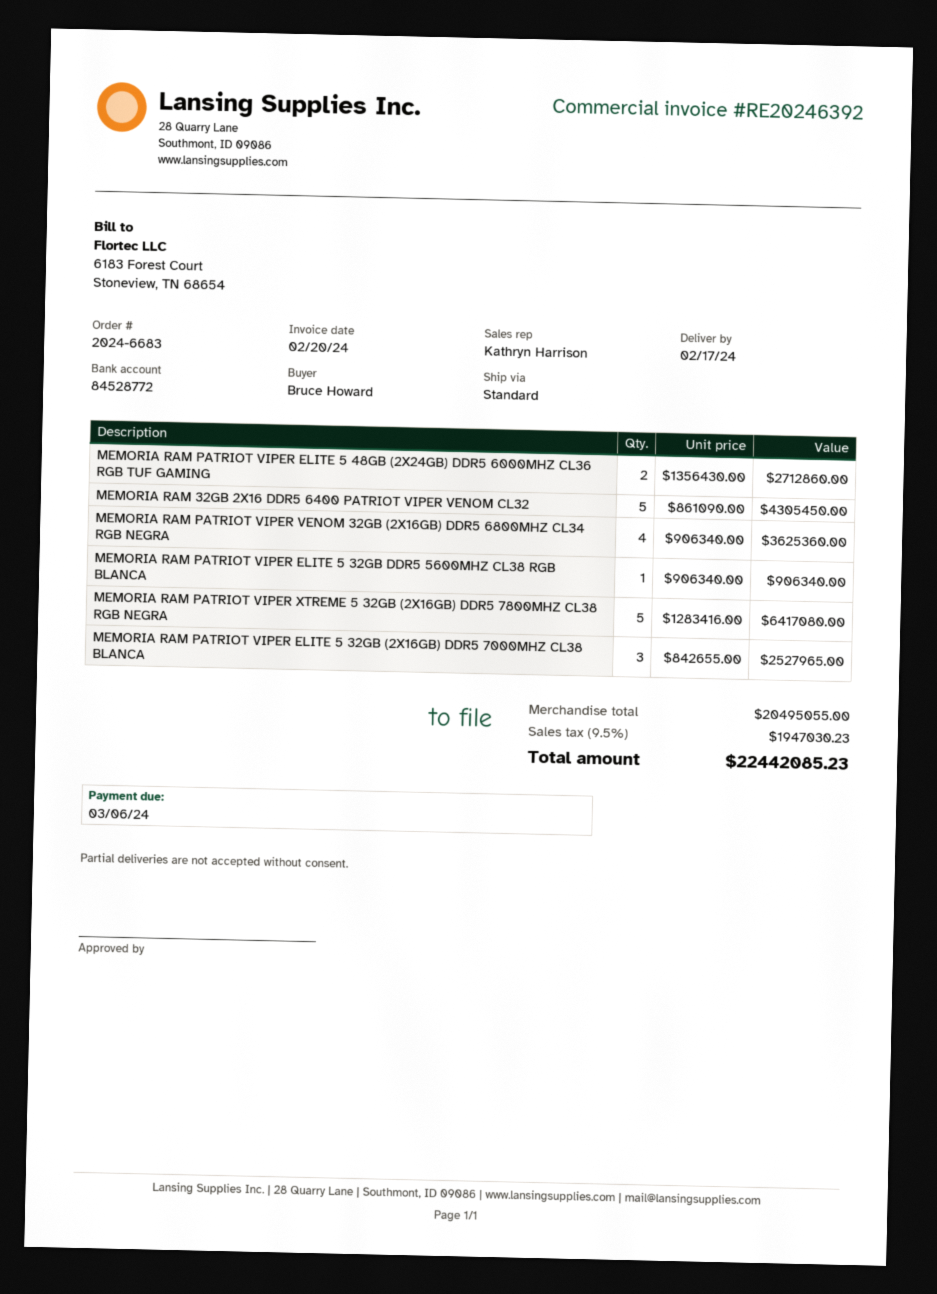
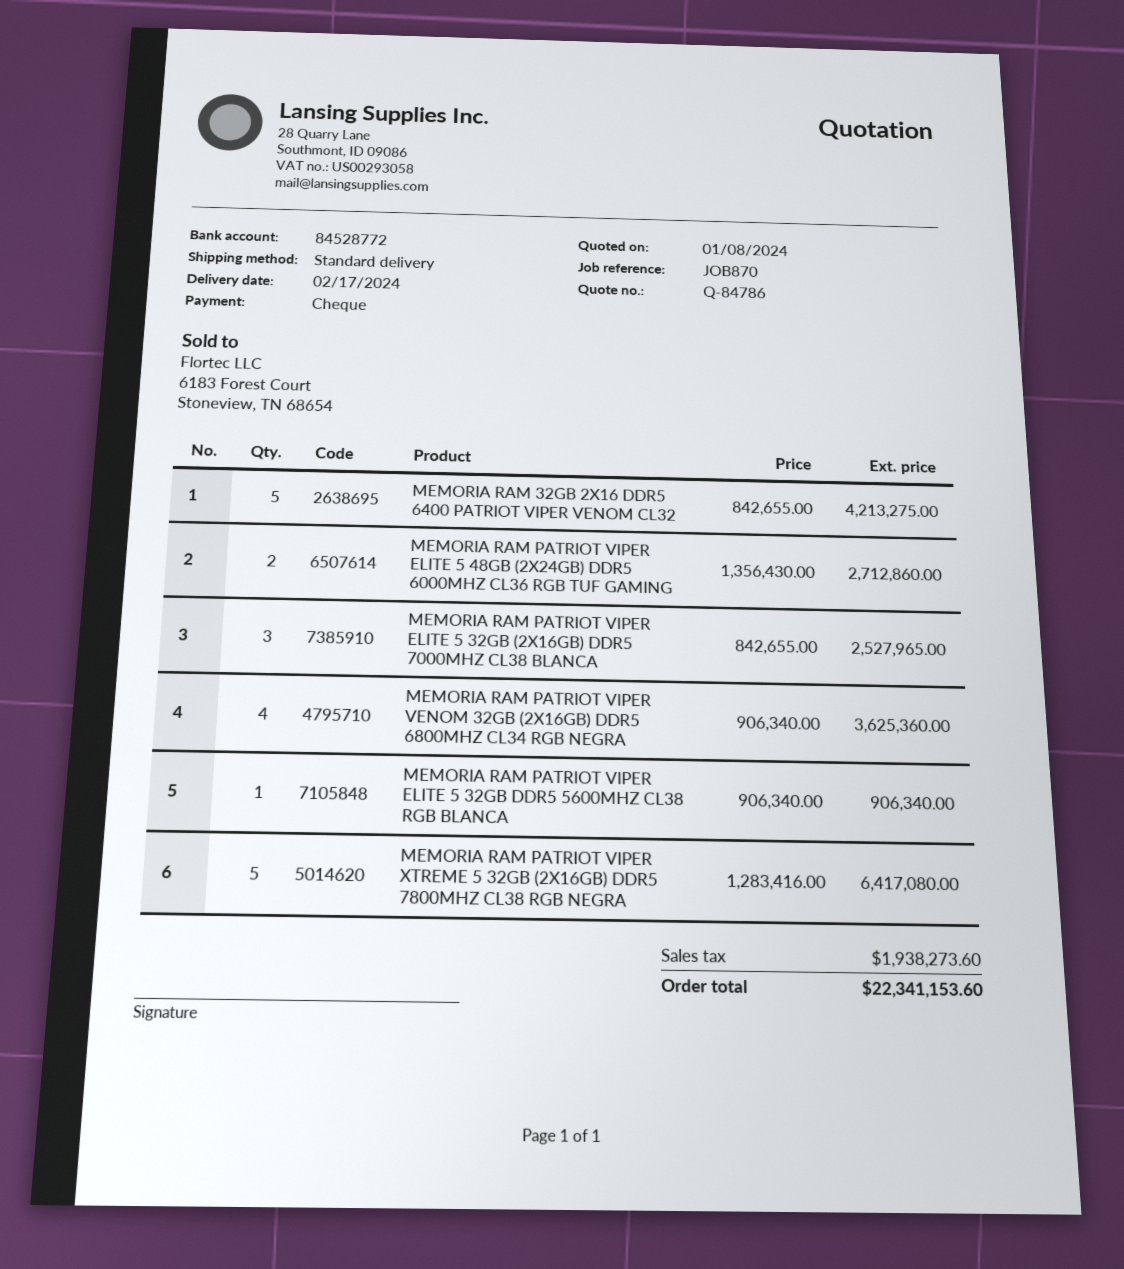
MEMORIA RAM 32GB 2X16 DDR5 6400 PATRIOT VIPER VENOM CL32: 5 x 861090.00 = 4305450.00 -> 5 x 842655.00 = 4213275.00
tax: 1947030.23 -> 1938273.60
total: 22442085.23 -> 22341153.60

